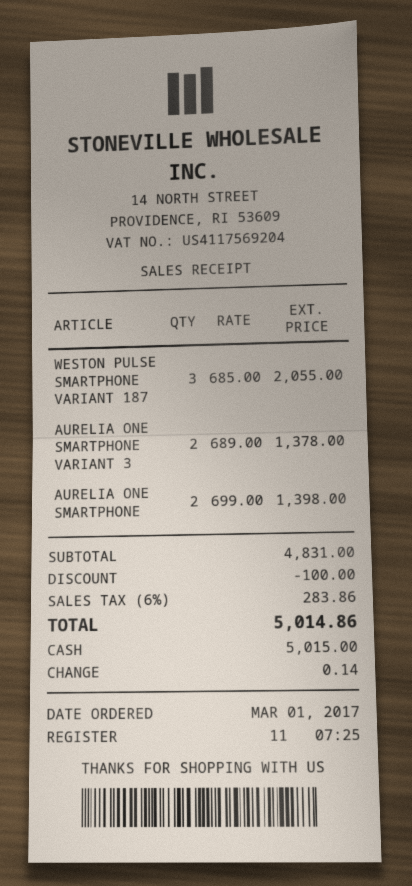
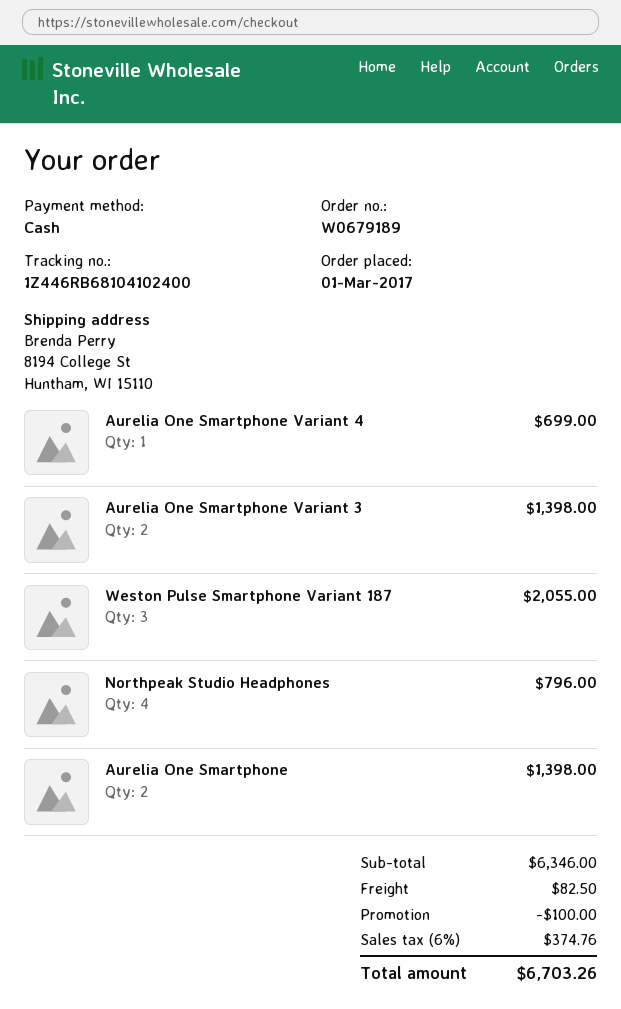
AURELIA ONE SMARTPHONE VARIANT 3: 2 for 1378.00 -> 2 for 1398.00
Aurelia One Smartphone Variant 4: none -> 1 for 699.00
Northpeak Studio Headphones: none -> 4 for 796.00
subtotal: 4831.00 -> 6346.00
shipping: none -> 82.50
tax: 6% = 283.86 -> 6% = 374.76
total: 5014.86 -> 6703.26

